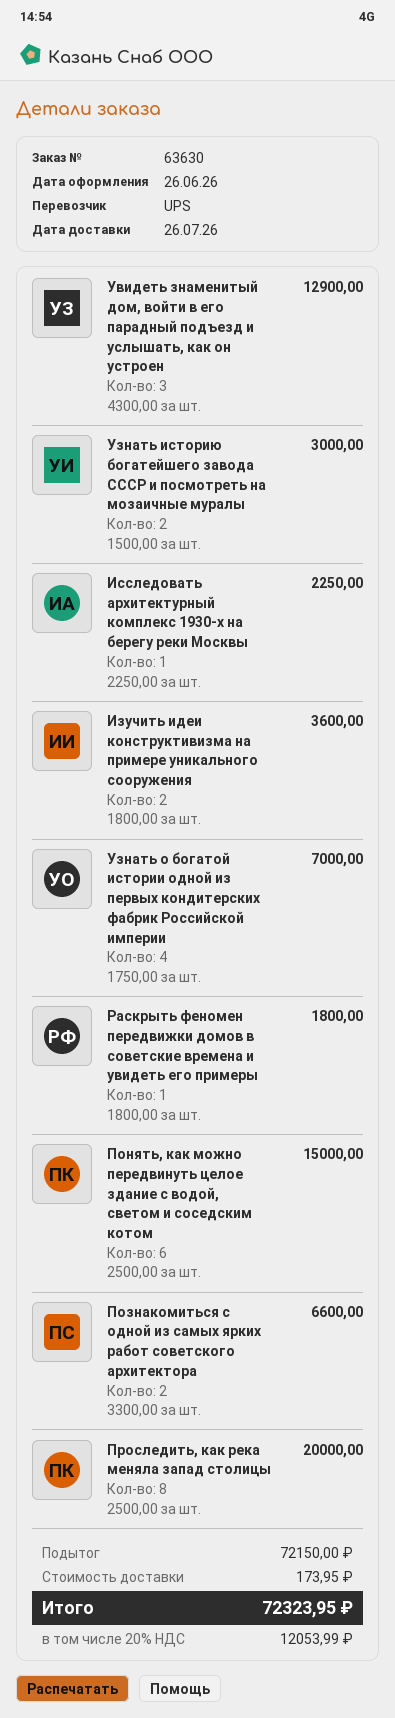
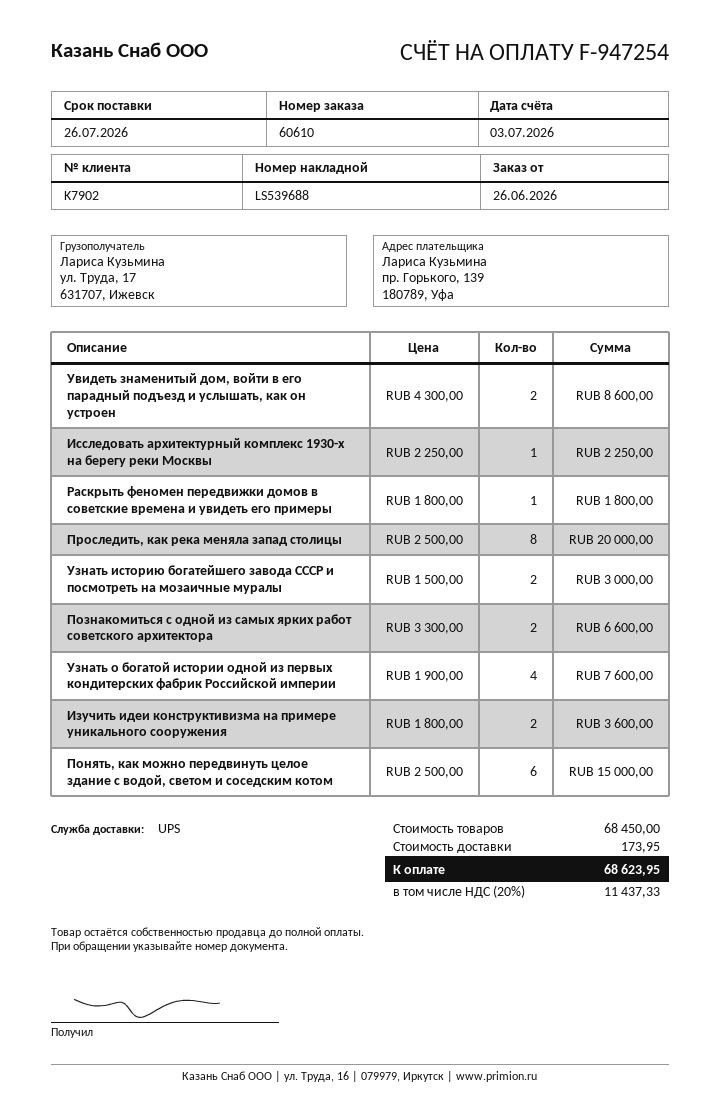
order number: 63630 -> 60610
Увидеть знаменитый дом, войти в его парадный подъезд и услышать, как он устроен: 3 x 4300.00 = 12900.00 -> 2 x 4300.00 = 8600.00
Узнать о богатой истории одной из первых кондитерских фабрик Российской империи: 4 x 1750.00 = 7000.00 -> 4 x 1900.00 = 7600.00
subtotal: 72150.00 -> 68450.00
tax: 20% = 12053.99 -> 20% = 11437.33
total: 72323.95 -> 68623.95

